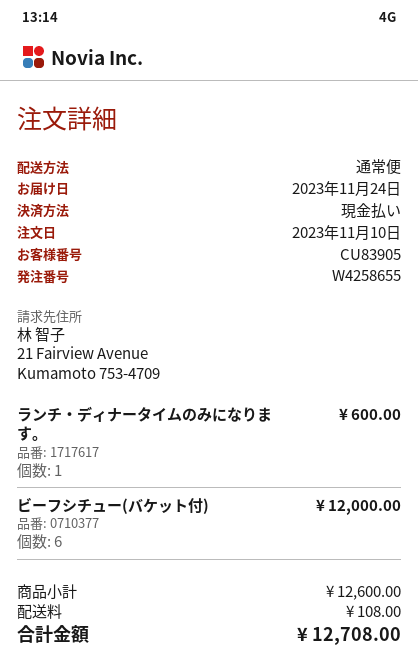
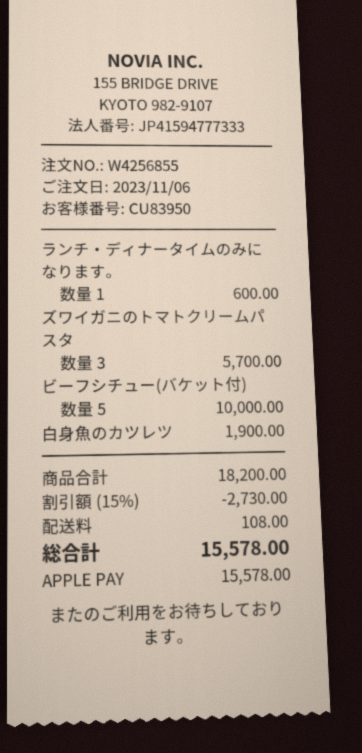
order number: W4258655 -> W4256855
order date: 2023-11-10 -> 2023-11-06
customer number: CU83905 -> CU83950
payment method: cash -> Apple Pay
ビーフシチュー(バケット付): 6 for 12000.00 -> 5 for 10000.00
ズワイガニのトマトクリームパスタ: none -> 3 for 5700.00
白身魚のカツレツ: none -> 1 for 1900.00
subtotal: 12600.00 -> 18200.00
discount: none -> 15% = 2730.00
total: 12708.00 -> 15578.00

